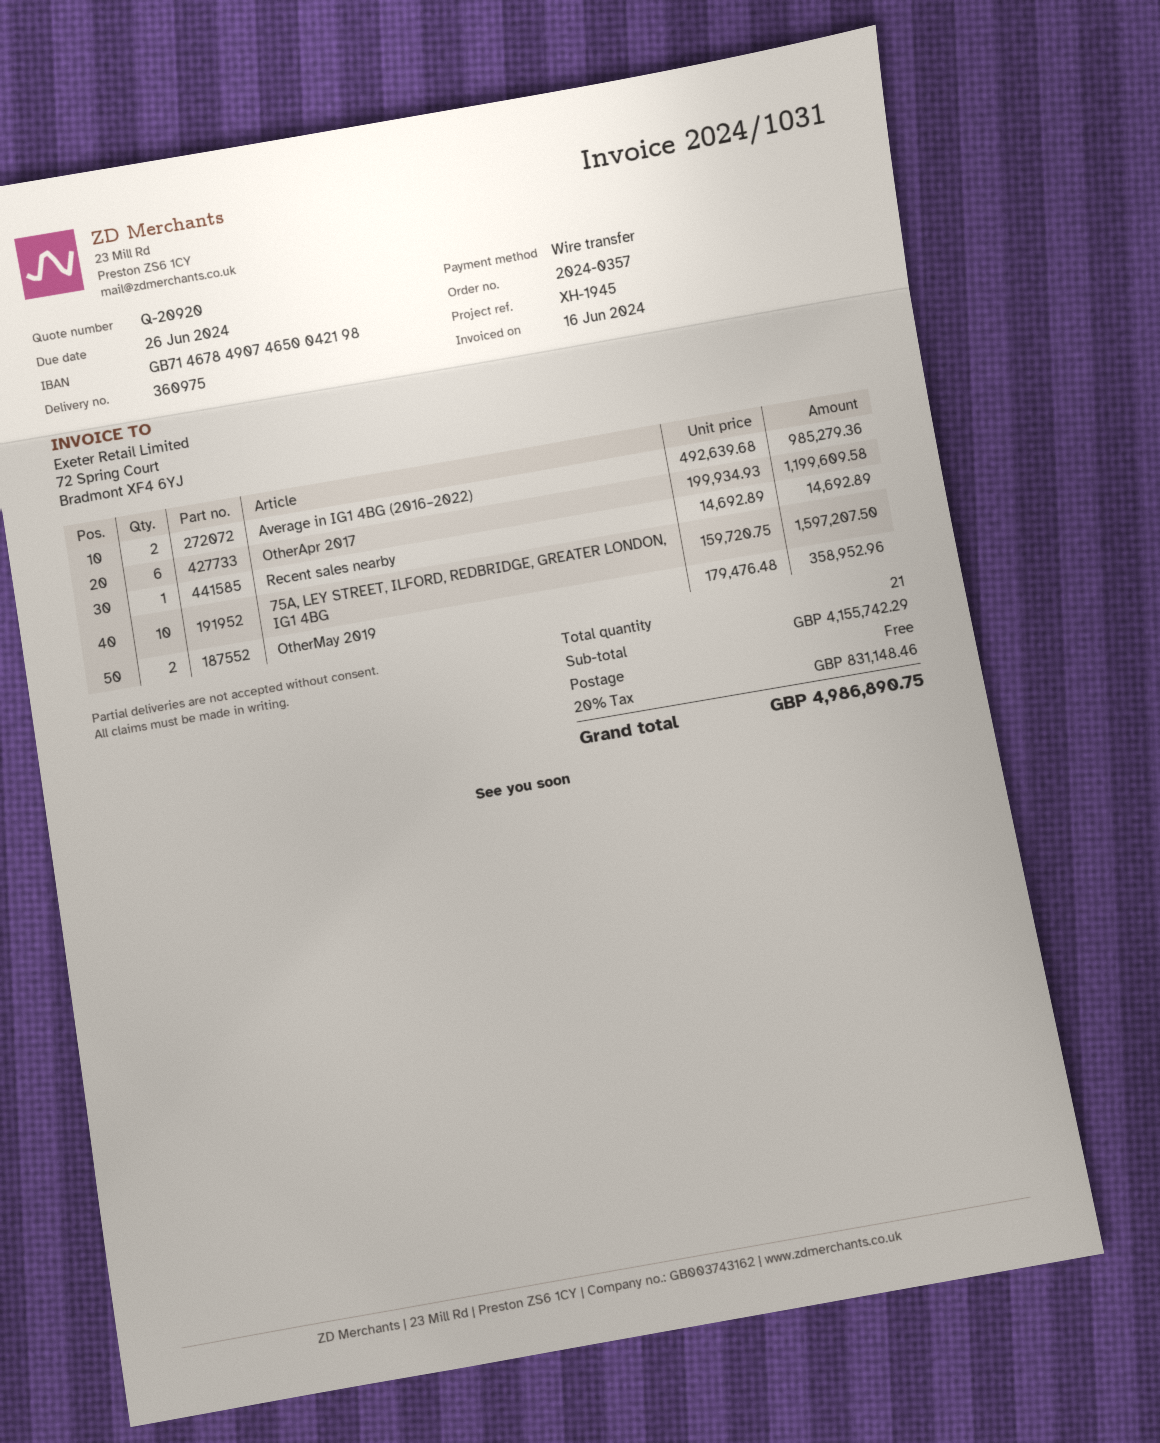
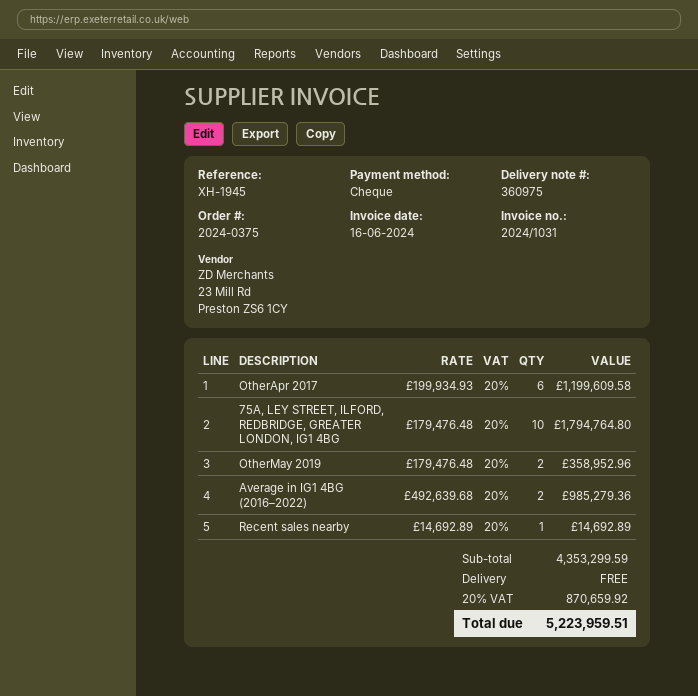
order number: 2024-0357 -> 2024-0375
payment method: bank transfer -> cheque
75A, LEY STREET, ILFORD, REDBRIDGE, GREATER LONDON, IG1 4BG: 10 x 159720.75 = 1597207.50 -> 10 x 179476.48 = 1794764.80
subtotal: 4155742.29 -> 4353299.59
tax: 20% = 831148.46 -> 20% = 870659.92
total: 4986890.75 -> 5223959.51

